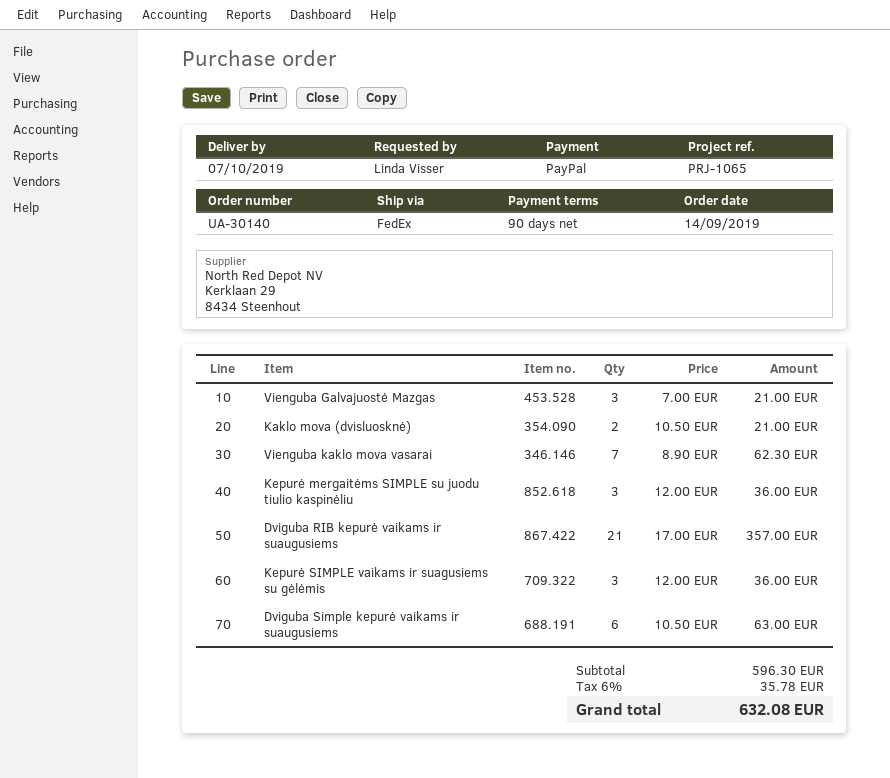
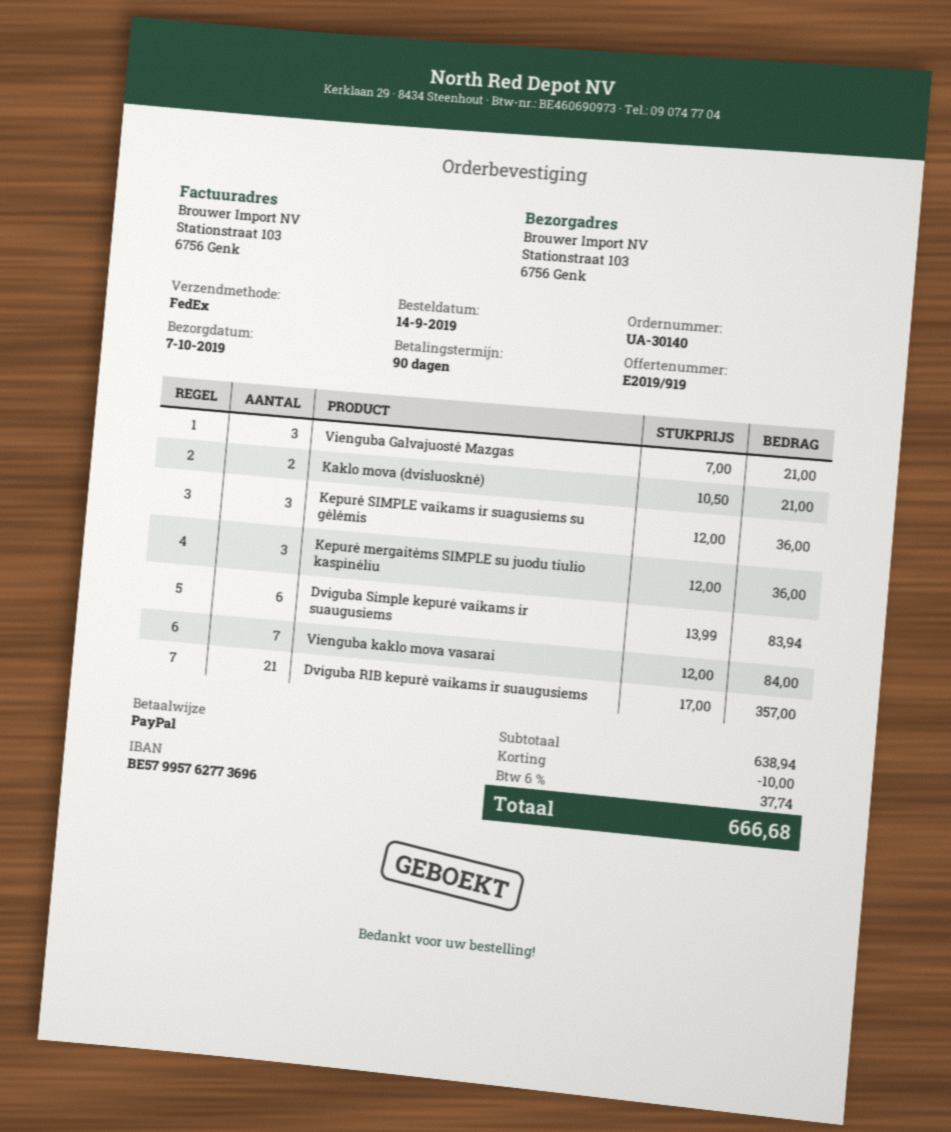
Vienguba kaklo mova vasarai: 7 x 8.90 = 62.30 -> 7 x 12.00 = 84.00
Dviguba Simple kepurė vaikams ir suaugusiems: 6 x 10.50 = 63.00 -> 6 x 13.99 = 83.94
subtotal: 596.30 -> 638.94
discount: none -> 10.00
tax: 6% = 35.78 -> 6% = 37.74
total: 632.08 -> 666.68

